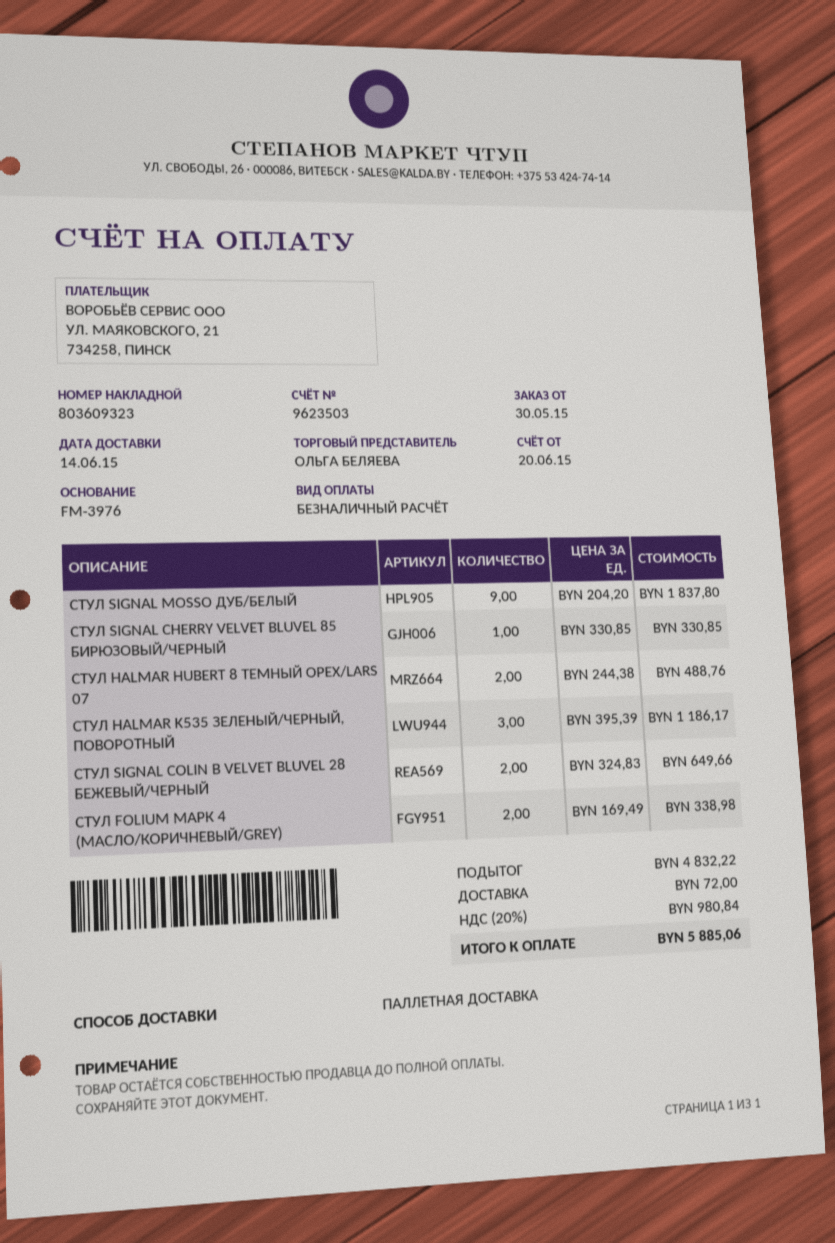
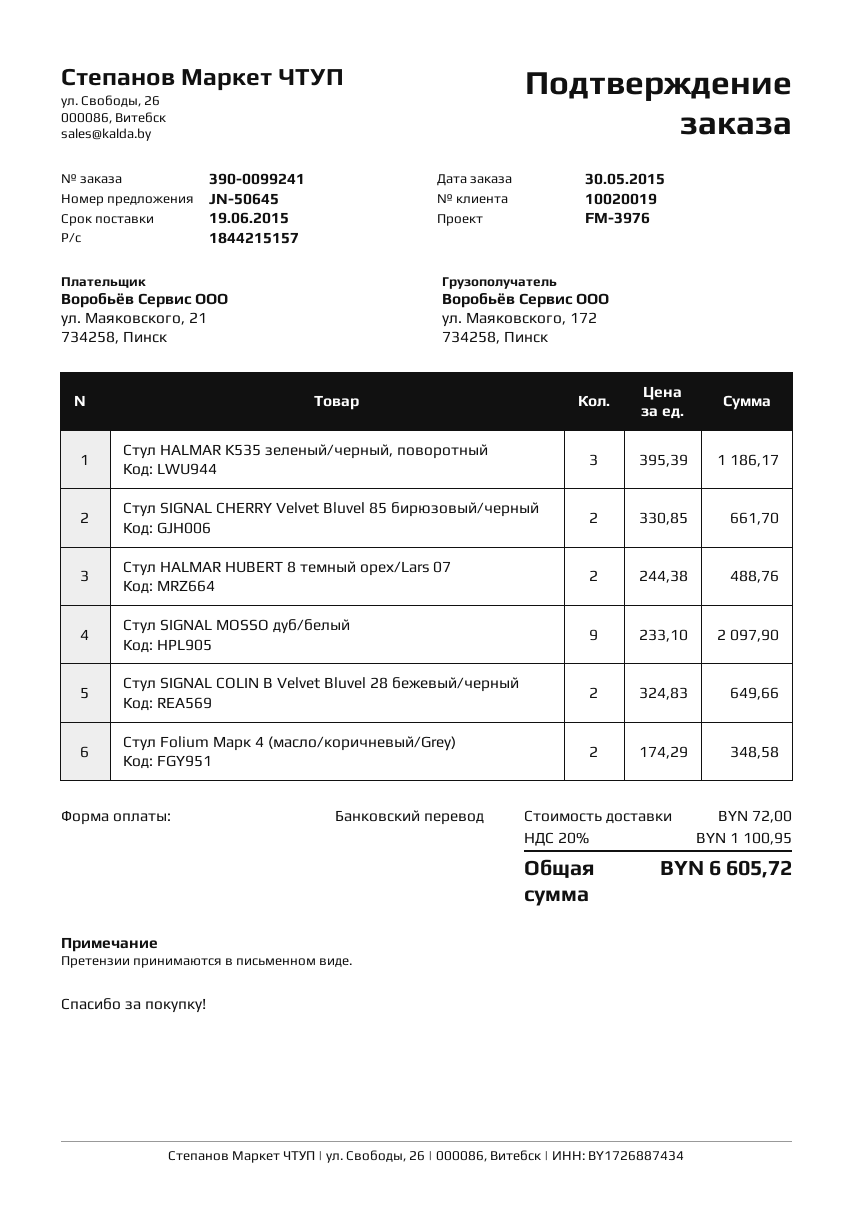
delivery date: 2015-06-14 -> 2015-06-19
СТУЛ SIGNAL MOSSO ДУБ/БЕЛЫЙ: 9 x 204.20 = 1837.80 -> 9 x 233.10 = 2097.90
СТУЛ SIGNAL CHERRY VELVET BLUVEL 85 БИРЮЗОВЫЙ/ЧЕРНЫЙ: 1 x 330.85 = 330.85 -> 2 x 330.85 = 661.70
СТУЛ FOLIUM МАРК 4 (МАСЛО/КОРИЧНЕВЫЙ/GREY): 2 x 169.49 = 338.98 -> 2 x 174.29 = 348.58
tax: 20% = 980.84 -> 20% = 1100.95
total: 5885.06 -> 6605.72

